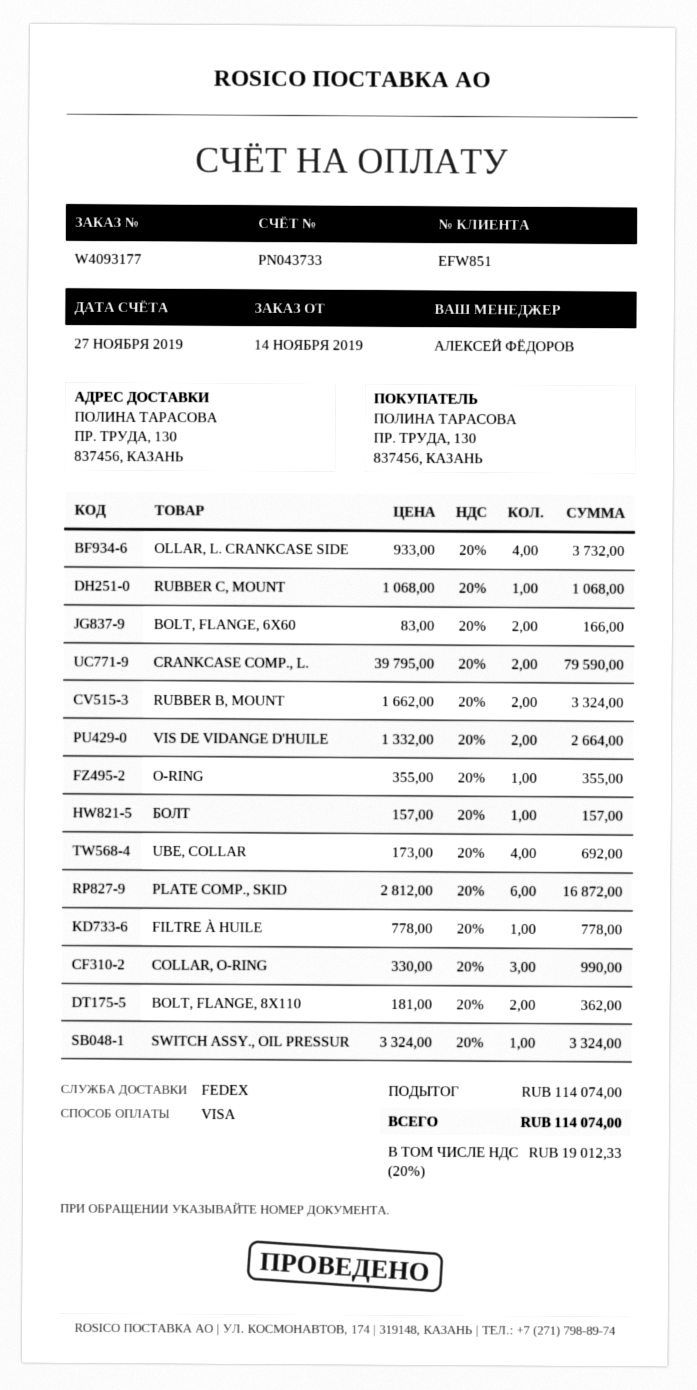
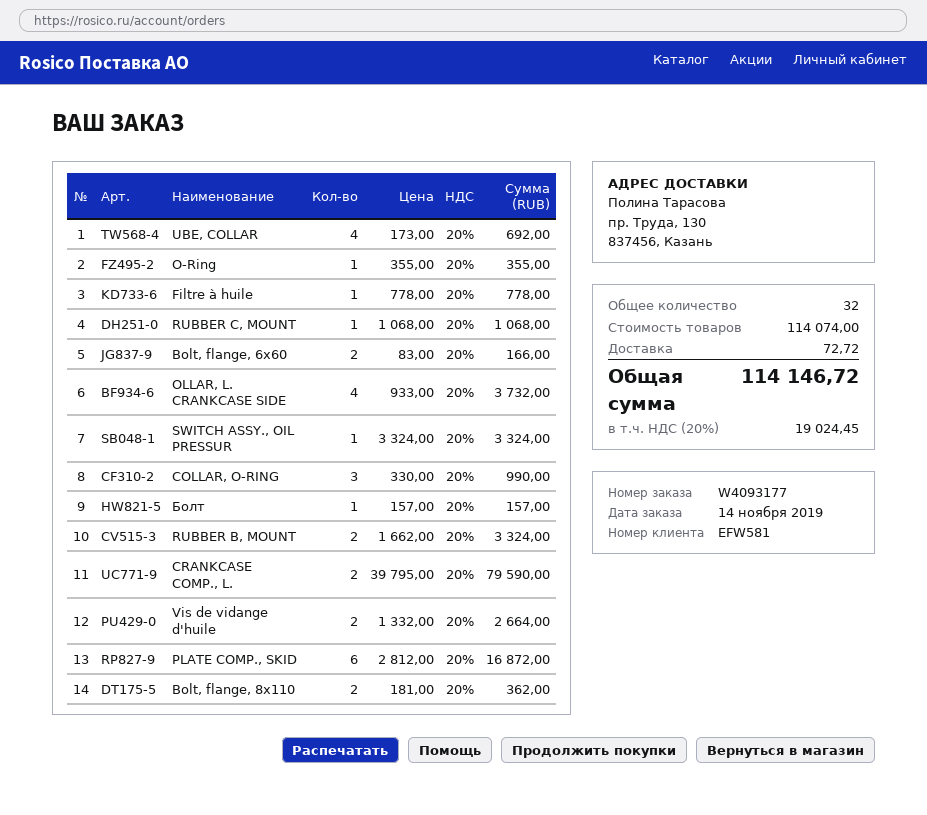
customer number: EFW851 -> EFW581
shipping: none -> 72.72
tax: 20% = 19012.33 -> 20% = 19024.45
total: 114074.00 -> 114146.72

